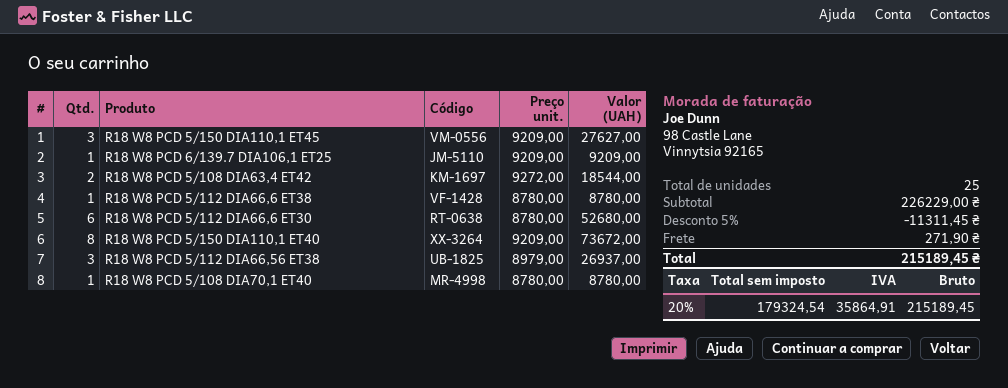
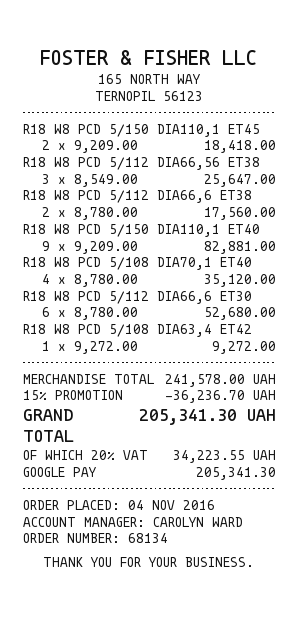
R18 W8 PCD 5/150 DIA110,1 ET45: 3 x 9209.00 = 27627.00 -> 2 x 9209.00 = 18418.00
R18 W8 PCD 6/139.7 DIA106,1 ET25: 1 x 9209.00 = 9209.00 -> none
R18 W8 PCD 5/108 DIA63,4 ET42: 2 x 9272.00 = 18544.00 -> 1 x 9272.00 = 9272.00
R18 W8 PCD 5/112 DIA66,6 ET38: 1 x 8780.00 = 8780.00 -> 2 x 8780.00 = 17560.00
R18 W8 PCD 5/150 DIA110,1 ET40: 8 x 9209.00 = 73672.00 -> 9 x 9209.00 = 82881.00
R18 W8 PCD 5/112 DIA66,56 ET38: 3 x 8979.00 = 26937.00 -> 3 x 8549.00 = 25647.00
R18 W8 PCD 5/108 DIA70,1 ET40: 1 x 8780.00 = 8780.00 -> 4 x 8780.00 = 35120.00
subtotal: 226229.00 -> 241578.00
discount: 5% = 11311.45 -> 15% = 36236.70
shipping: 271.90 -> none
tax: 20% = 35864.91 -> 20% = 34223.55
total: 215189.45 -> 205341.30

